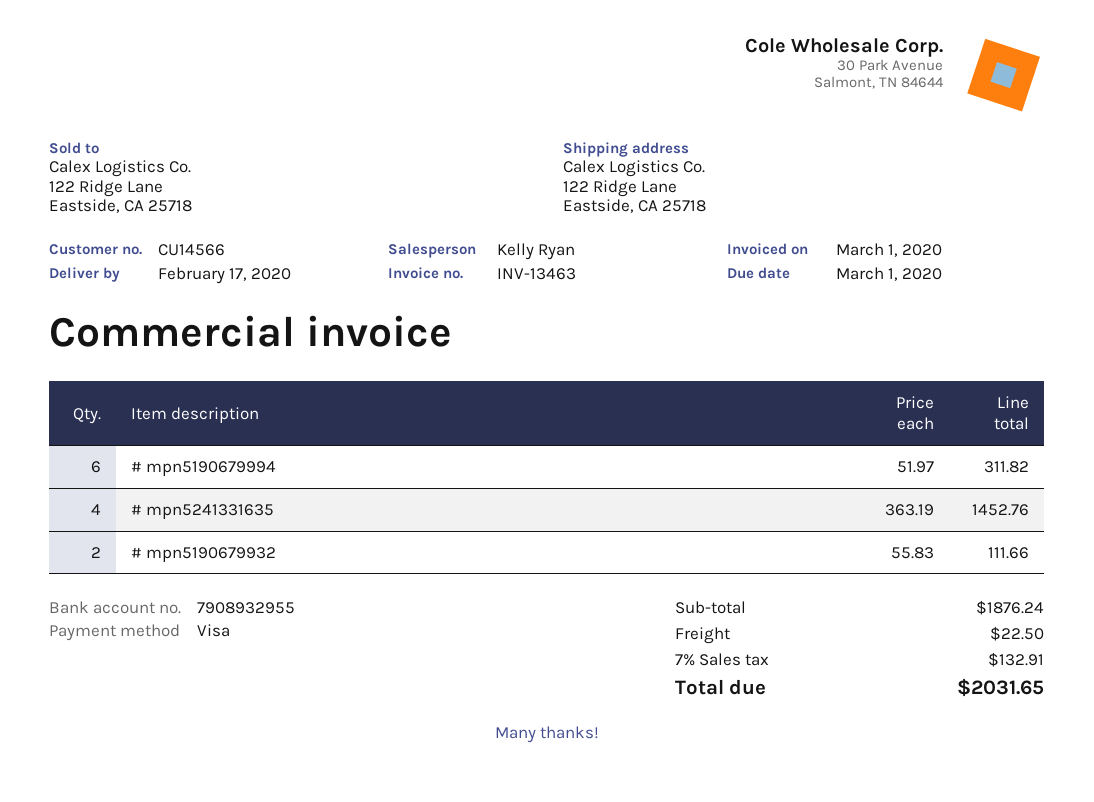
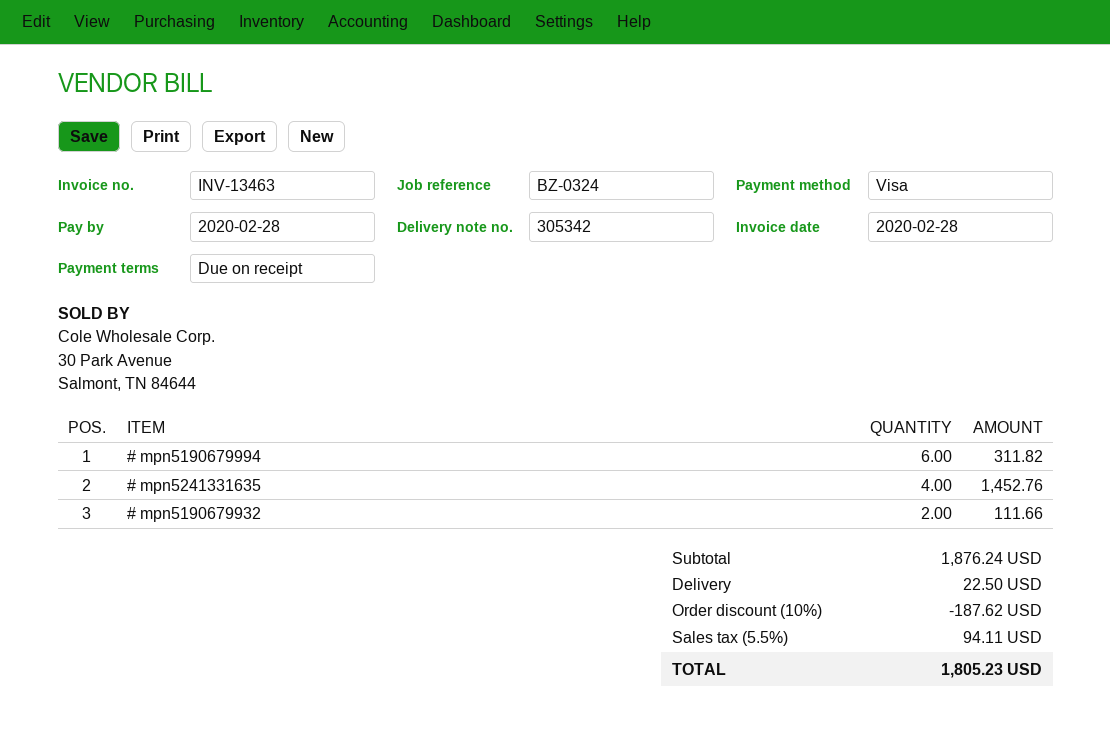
invoice date: 2020-03-01 -> 2020-02-28
due date: 2020-03-01 -> 2020-02-28
discount: none -> 10% = 187.62
tax: 7% = 132.91 -> 5.5% = 94.11
total: 2031.65 -> 1805.23

